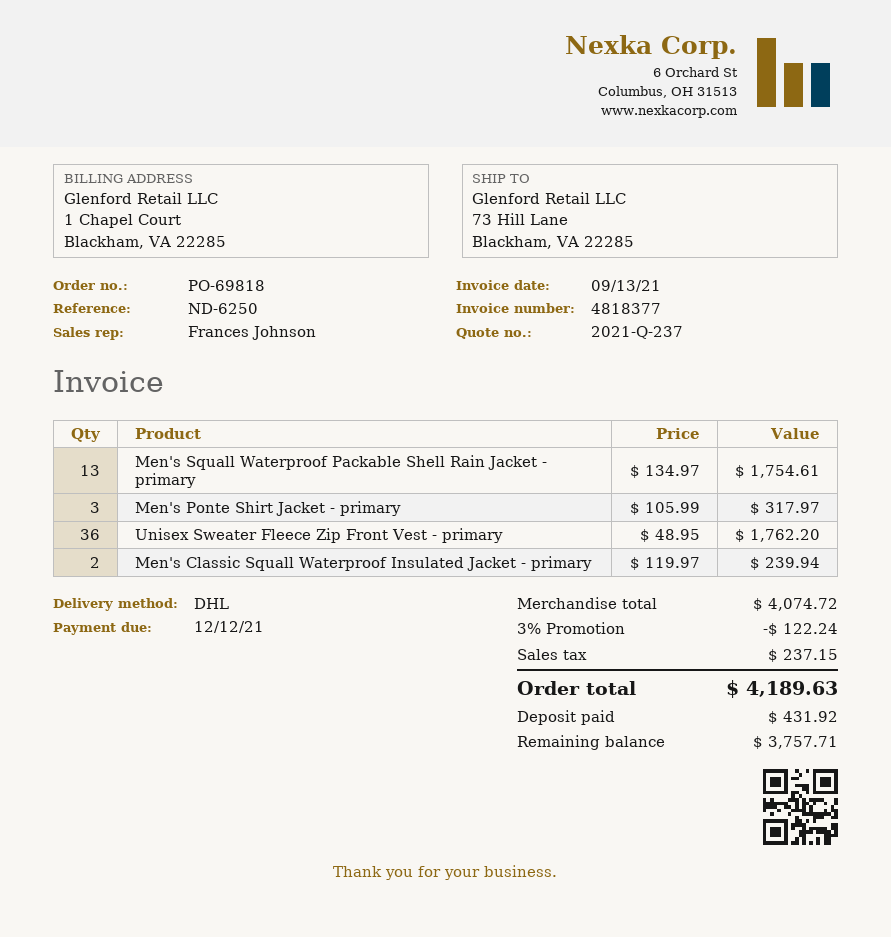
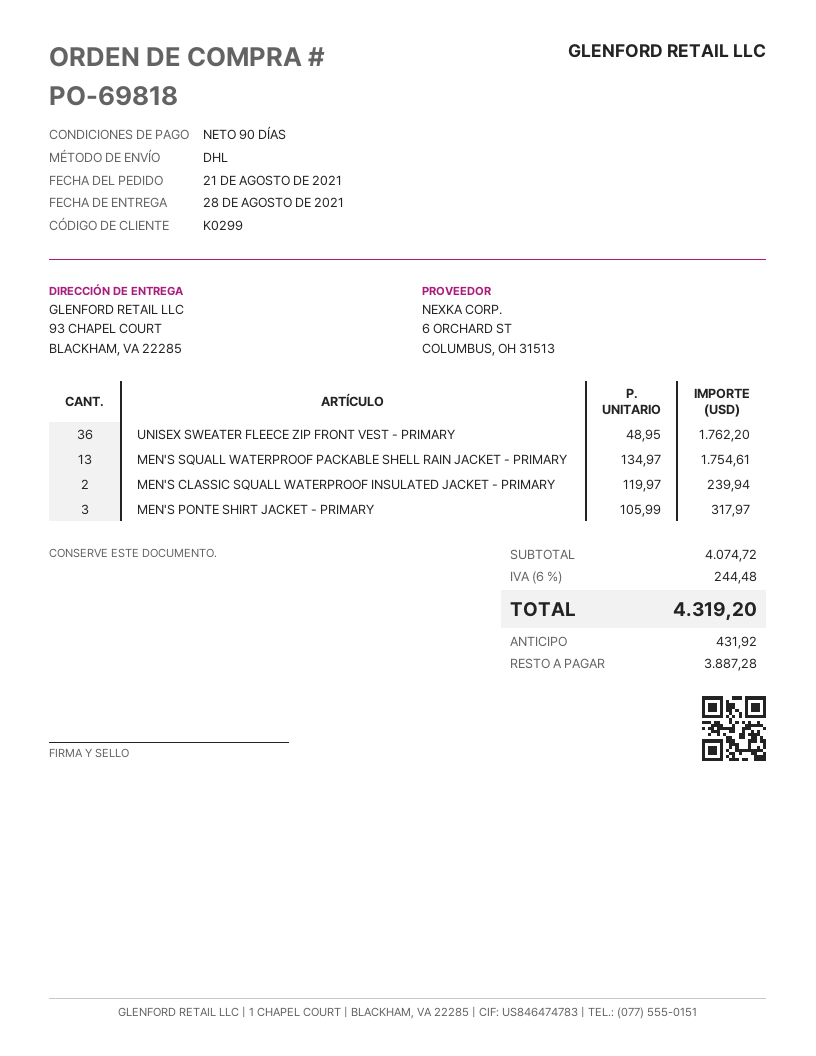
ship to: 73 Hill Lane, Blackham, VA 22285 -> 93 CHAPEL COURT, BLACKHAM, VA 22285
discount: 3% = 122.24 -> none
tax: 237.15 -> 244.48
total: 4189.63 -> 4319.20
balance: 3757.71 -> 3887.28

